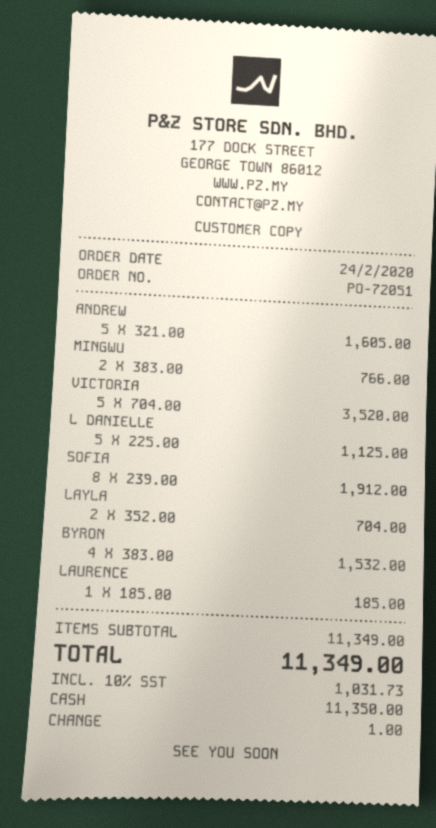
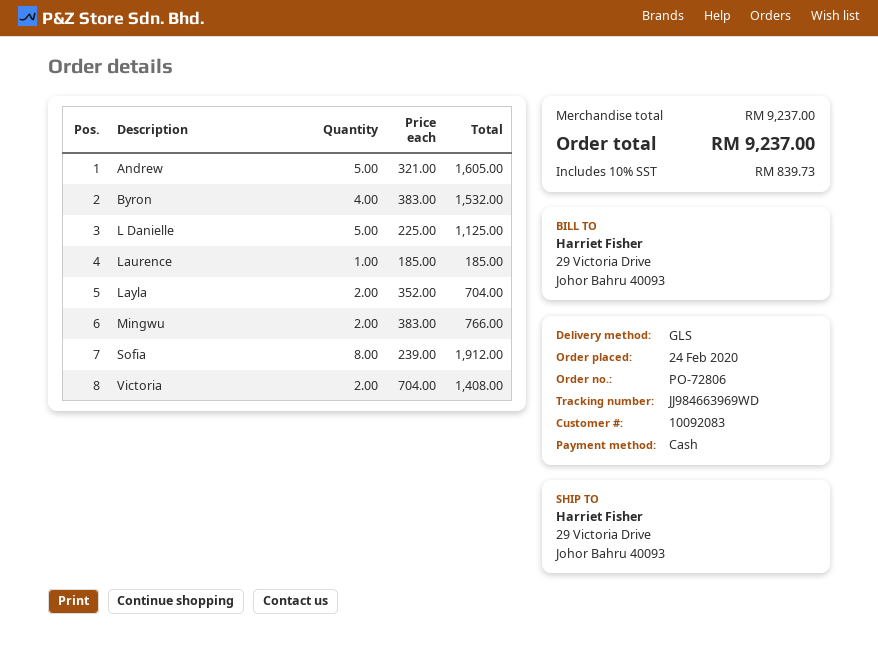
order number: PO-72051 -> PO-72806
VICTORIA: 5 x 704.00 = 3520.00 -> 2 x 704.00 = 1408.00
subtotal: 11349.00 -> 9237.00
tax: 10% = 1031.73 -> 10% = 839.73
total: 11349.00 -> 9237.00

